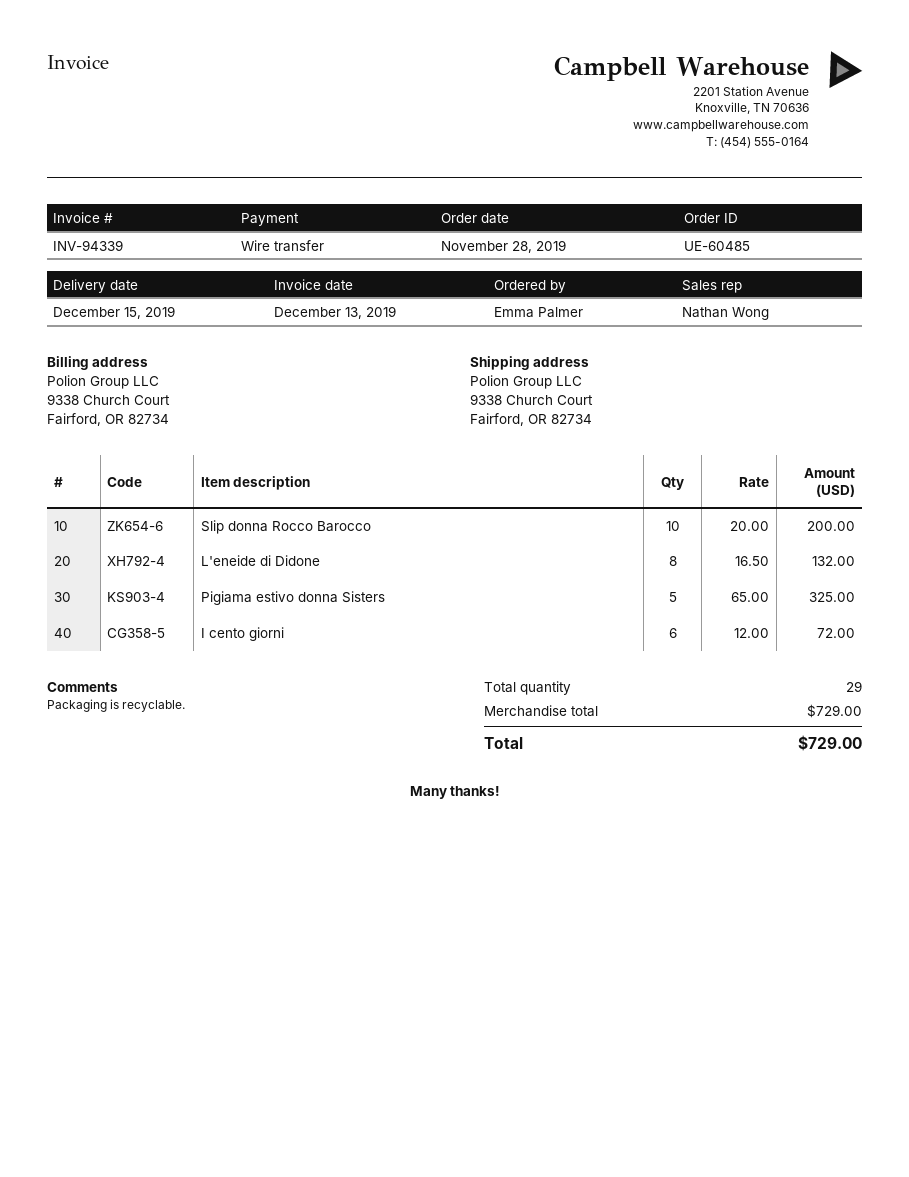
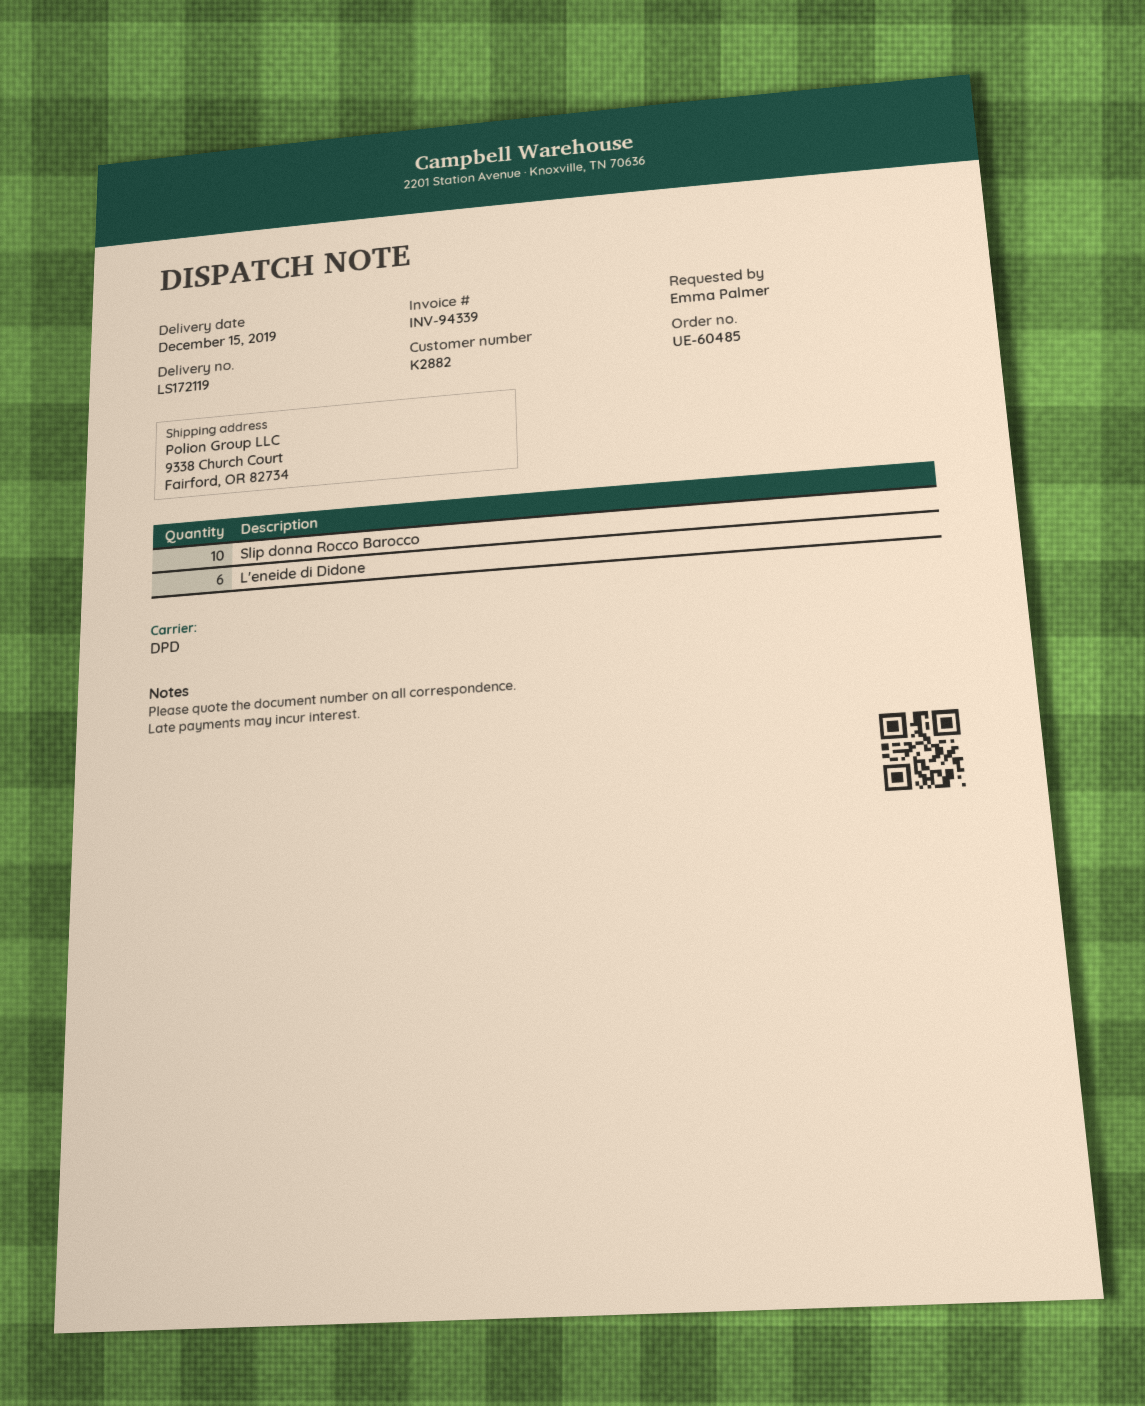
L'eneide di Didone: 8 -> 6
Pigiama estivo donna Sisters: 5 -> none
I cento giorni: 6 -> none

